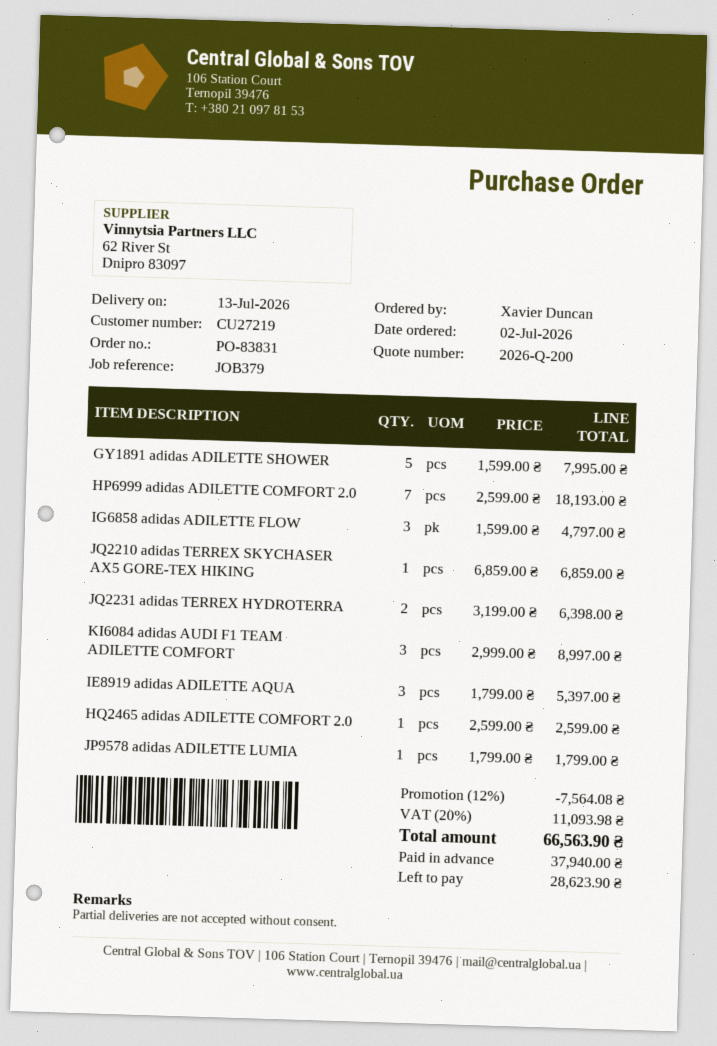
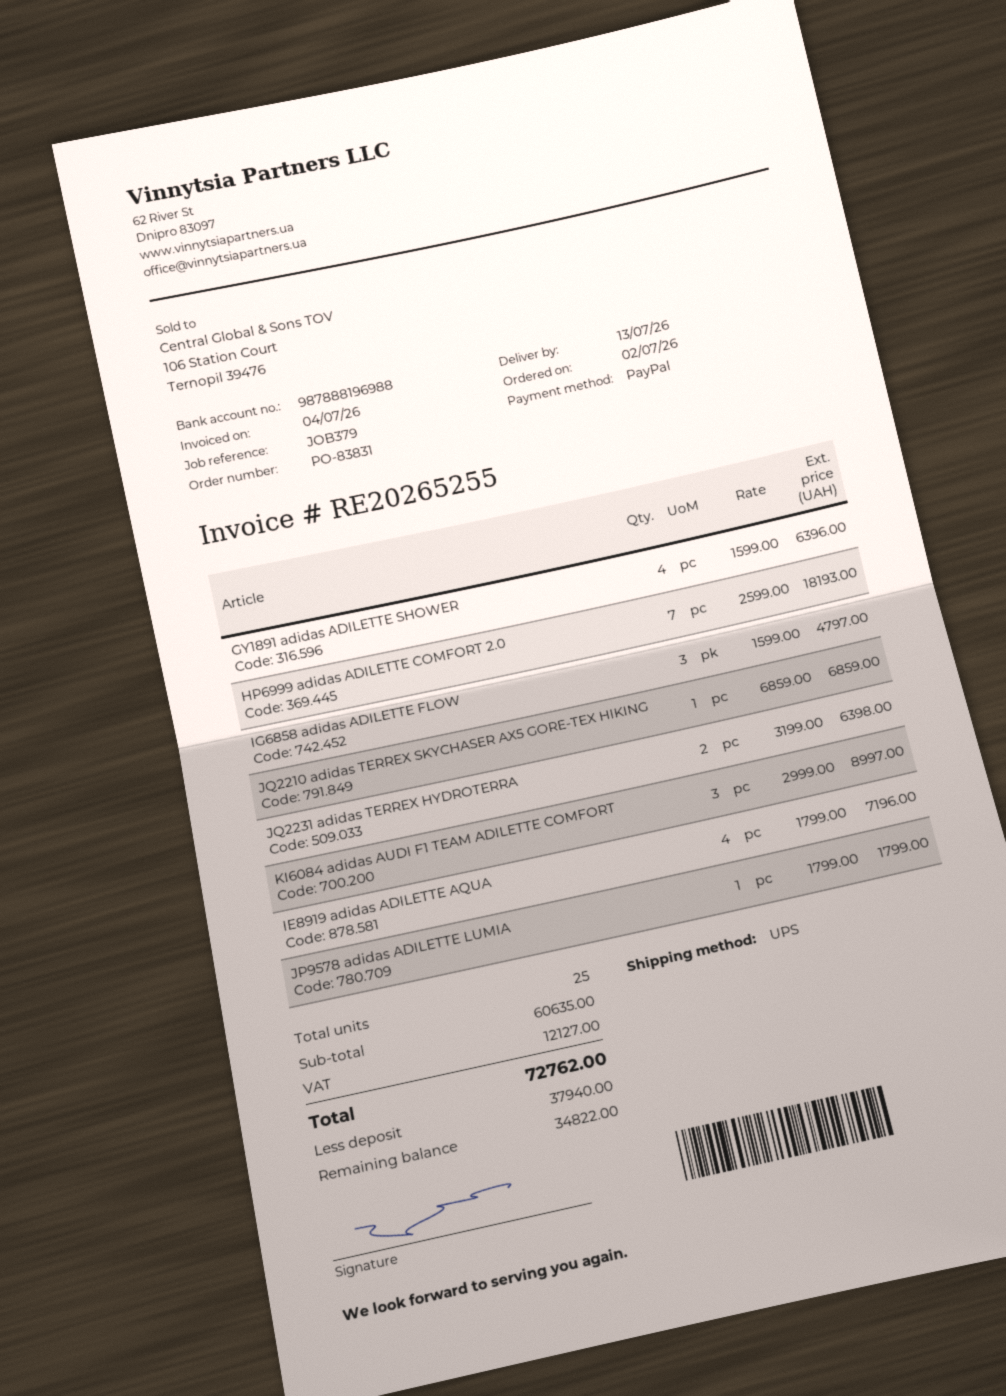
GY1891 adidas ADILETTE SHOWER: 5 x 1599.00 = 7995.00 -> 4 x 1599.00 = 6396.00
IE8919 adidas ADILETTE AQUA: 3 x 1799.00 = 5397.00 -> 4 x 1799.00 = 7196.00
HQ2465 adidas ADILETTE COMFORT 2.0: 1 x 2599.00 = 2599.00 -> none
discount: 12% = 7564.08 -> none
tax: 11093.98 -> 12127.00
total: 66563.90 -> 72762.00
balance: 28623.90 -> 34822.00

